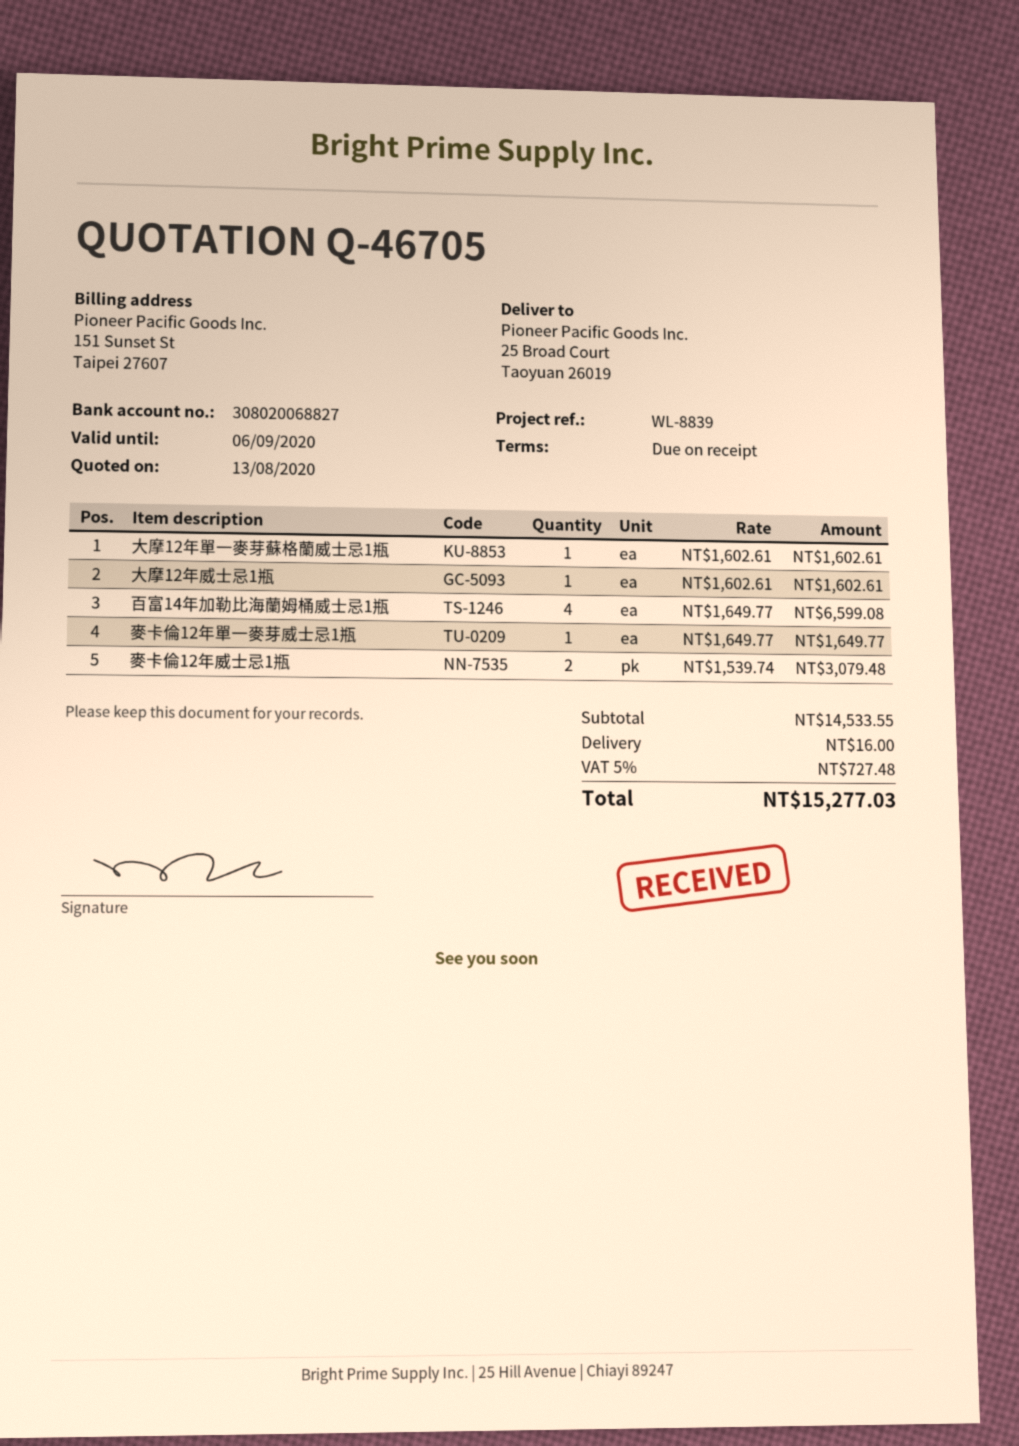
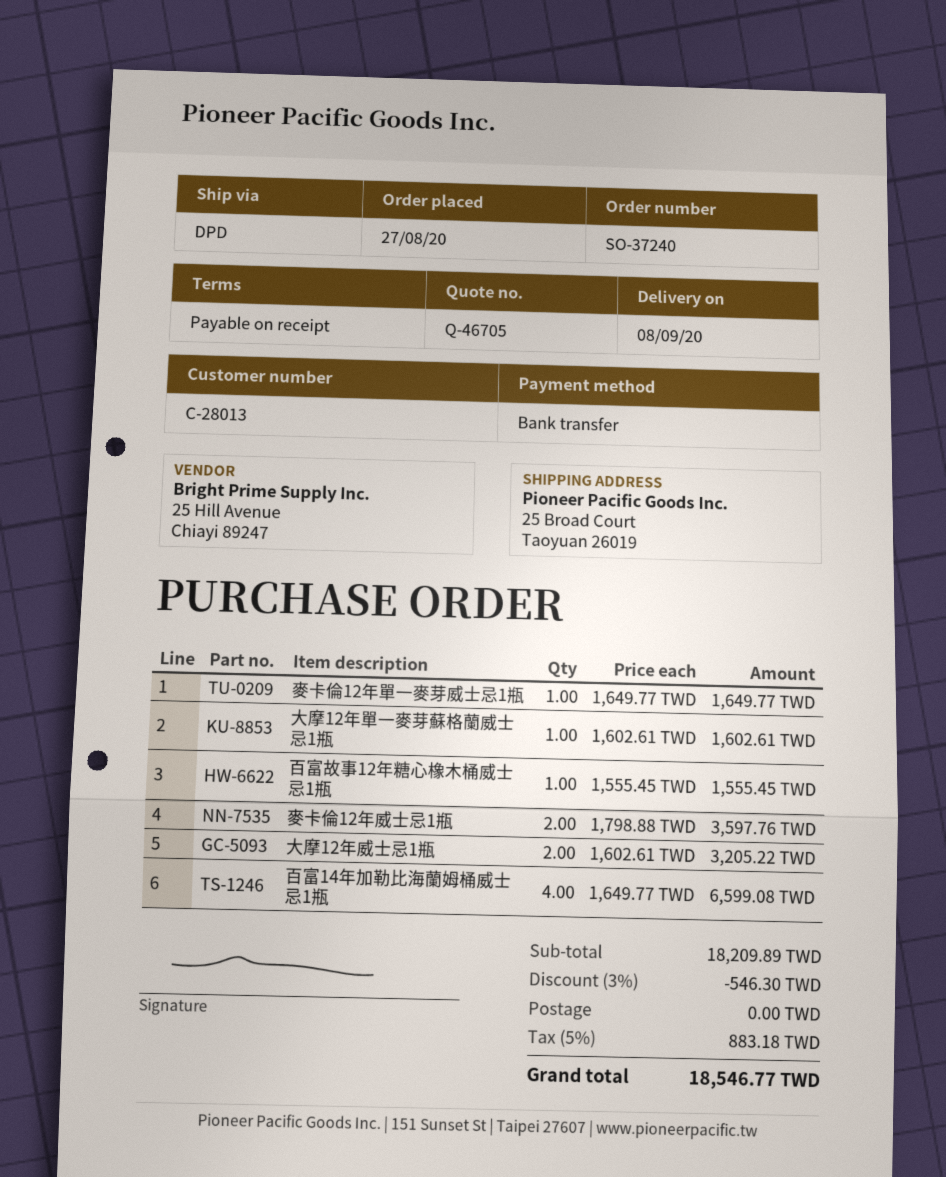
大摩12年威士忌1瓶: 1 x 1602.61 = 1602.61 -> 2 x 1602.61 = 3205.22
麥卡倫12年威士忌1瓶: 2 x 1539.74 = 3079.48 -> 2 x 1798.88 = 3597.76
百富故事12年糖心橡木桶威士忌1瓶: none -> 1 x 1555.45 = 1555.45
subtotal: 14533.55 -> 18209.89
discount: none -> 3% = 546.30
shipping: 16.00 -> 0.00
tax: 5% = 727.48 -> 5% = 883.18
total: 15277.03 -> 18546.77

